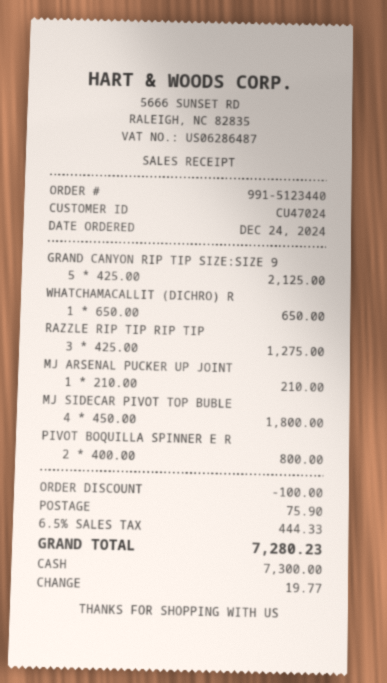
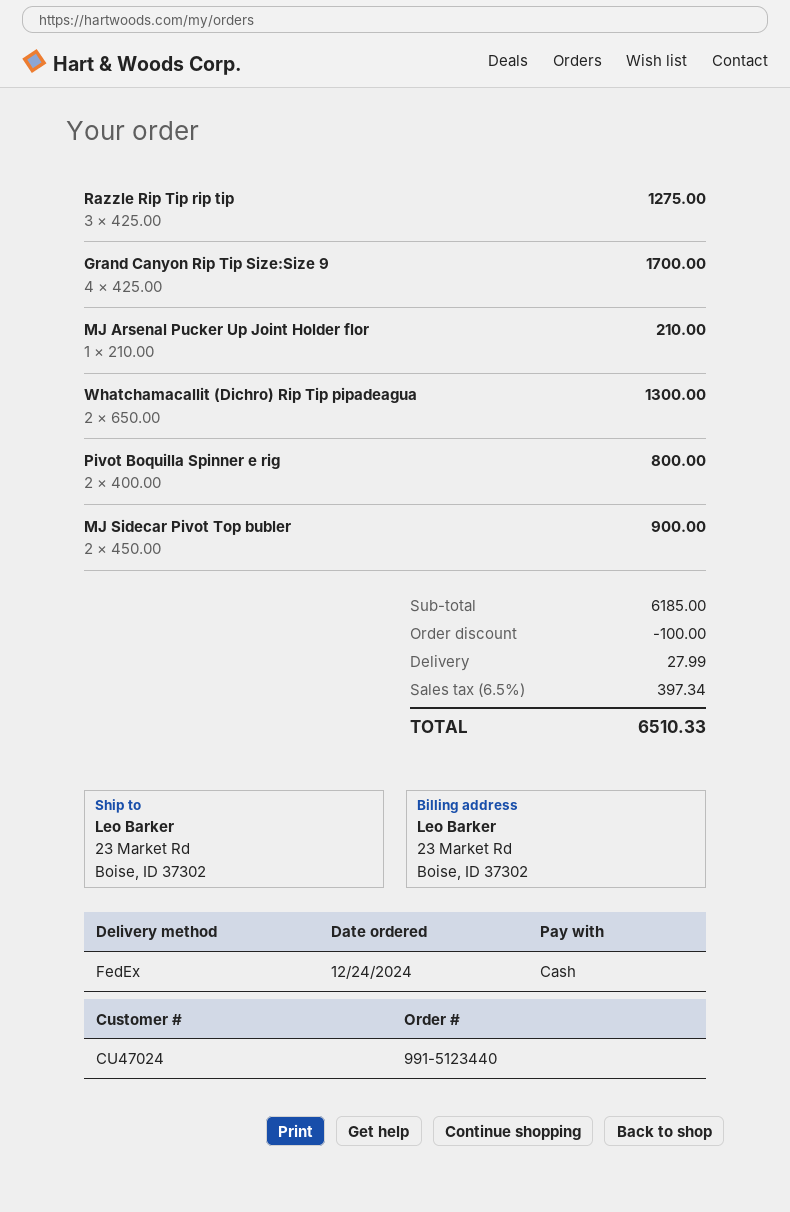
GRAND CANYON RIP TIP SIZE:SIZE 9: 5 x 425.00 = 2125.00 -> 4 x 425.00 = 1700.00
WHATCHAMACALLIT (DICHRO) R: 1 x 650.00 = 650.00 -> 2 x 650.00 = 1300.00
MJ SIDECAR PIVOT TOP BUBLE: 4 x 450.00 = 1800.00 -> 2 x 450.00 = 900.00
shipping: 75.90 -> 27.99
tax: 6.5% = 444.33 -> 6.5% = 397.34
total: 7280.23 -> 6510.33

